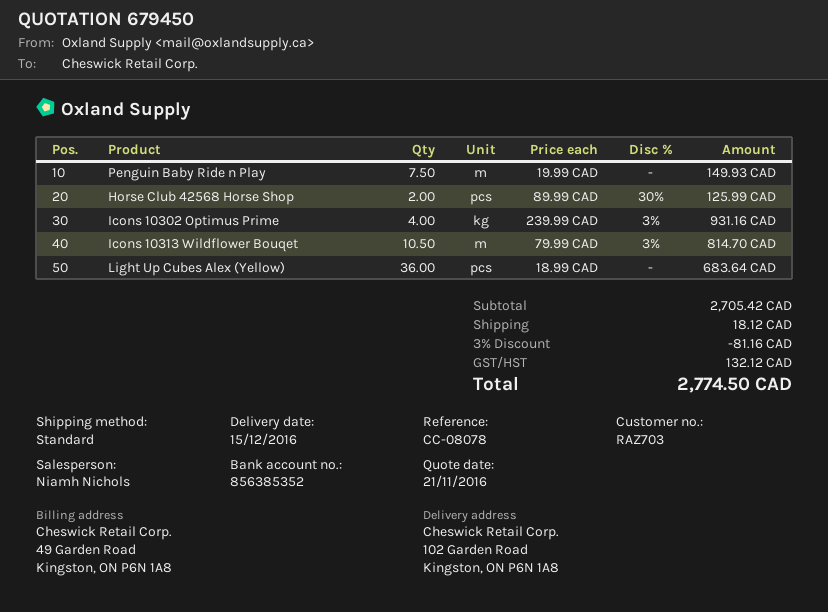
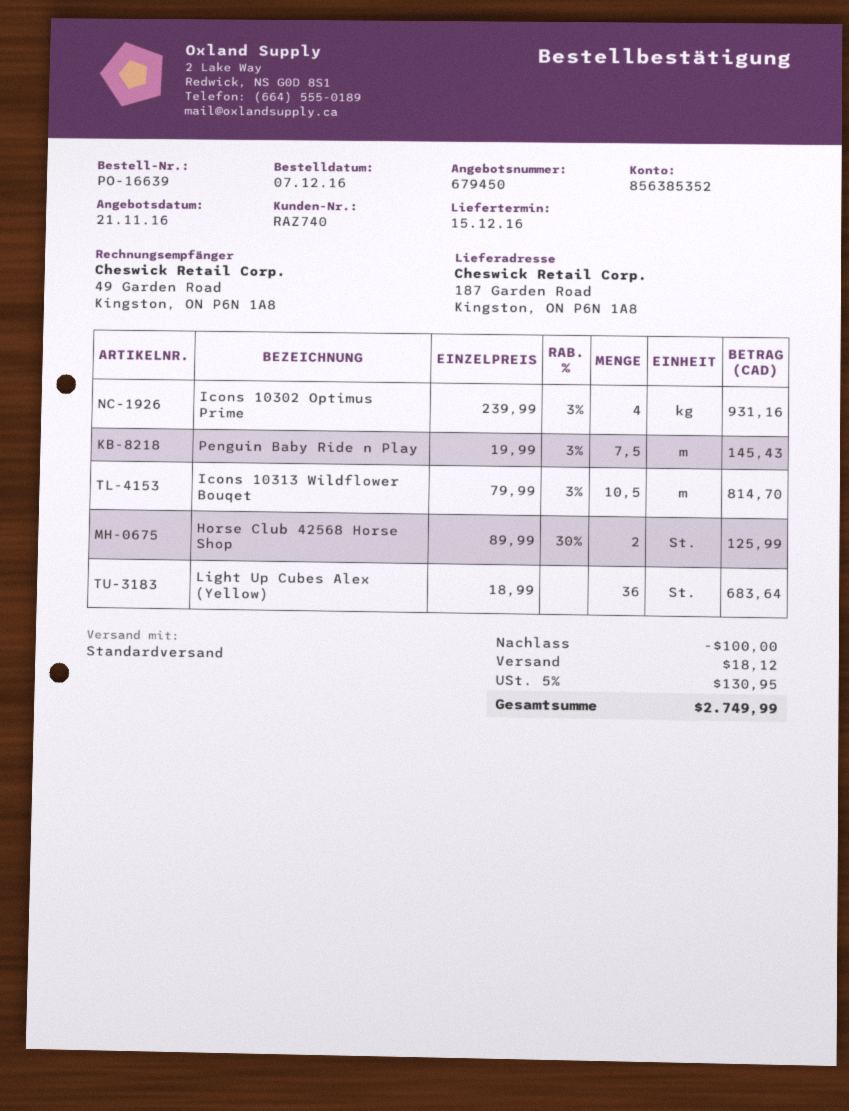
customer number: RAZ703 -> RAZ740
ship to: 102 Garden Road, Kingston, ON P6N 1A8 -> 187 Garden Road, Kingston, ON P6N 1A8
Penguin Baby Ride n Play: 7.5 x 19.99 = 149.93 -> 7.5 x 19.99 - 3% = 145.43
discount: 81.16 -> 100.00
tax: 132.12 -> 130.95
total: 2774.50 -> 2749.99

